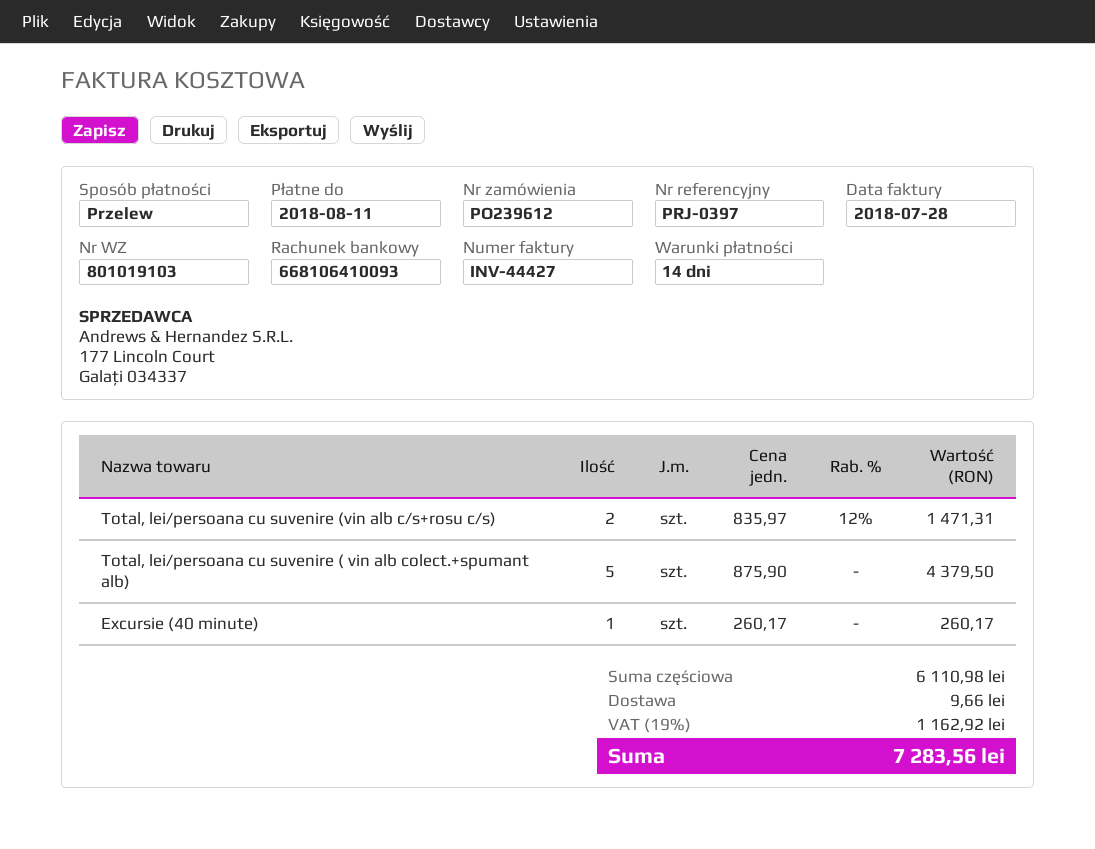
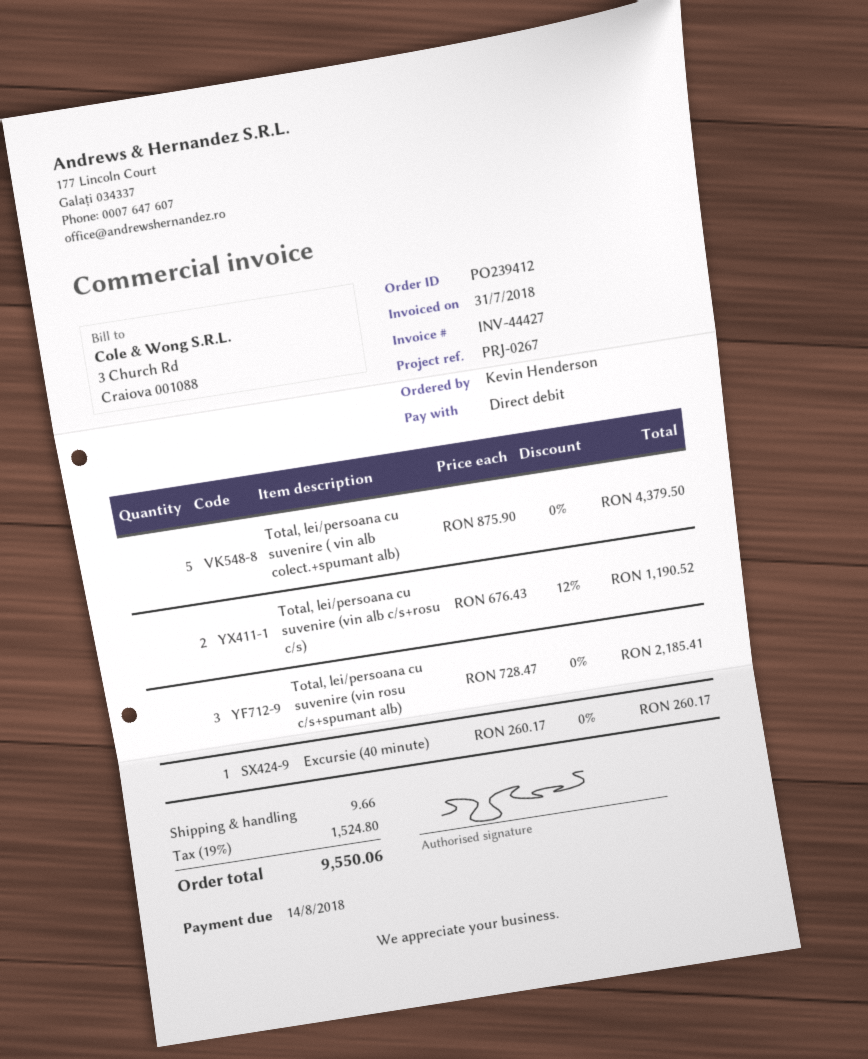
order number: PO239612 -> PO239412
invoice date: 2018-07-28 -> 2018-07-31
due date: 2018-08-11 -> 2018-08-14
reference: PRJ-0397 -> PRJ-0267
payment method: bank transfer -> direct debit
Total, lei/persoana cu suvenire (vin alb c/s+rosu c/s): 2 x 835.97 - 12% = 1471.31 -> 2 x 676.43 - 12% = 1190.52
Total, lei/persoana cu suvenire (vin rosu c/s+spumant alb): none -> 3 x 728.47 = 2185.41
tax: 19% = 1162.92 -> 19% = 1524.80
total: 7283.56 -> 9550.06

